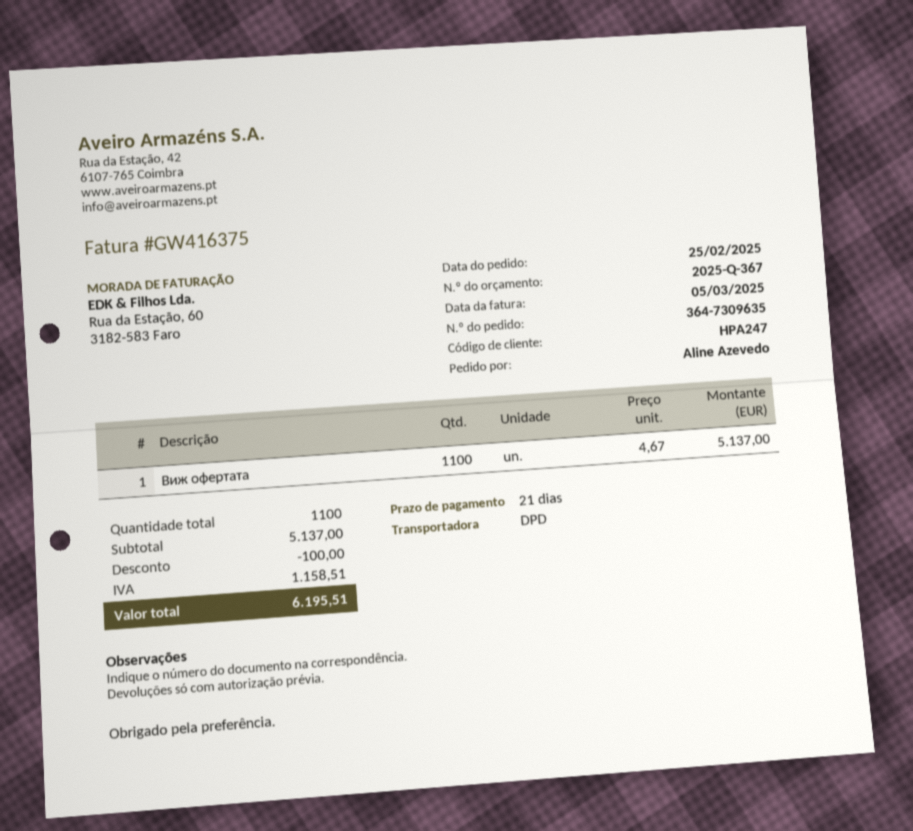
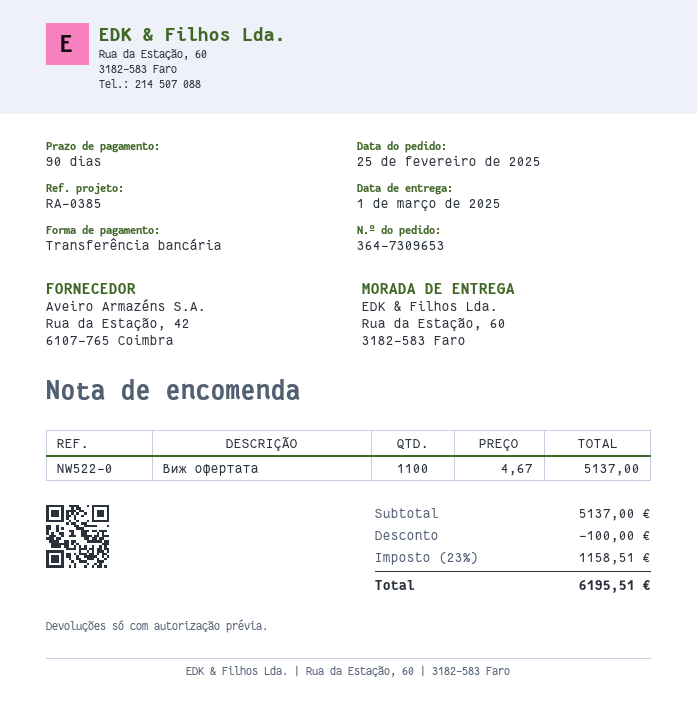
order number: 364-7309635 -> 364-7309653
payment terms: 21 days -> 90 days

